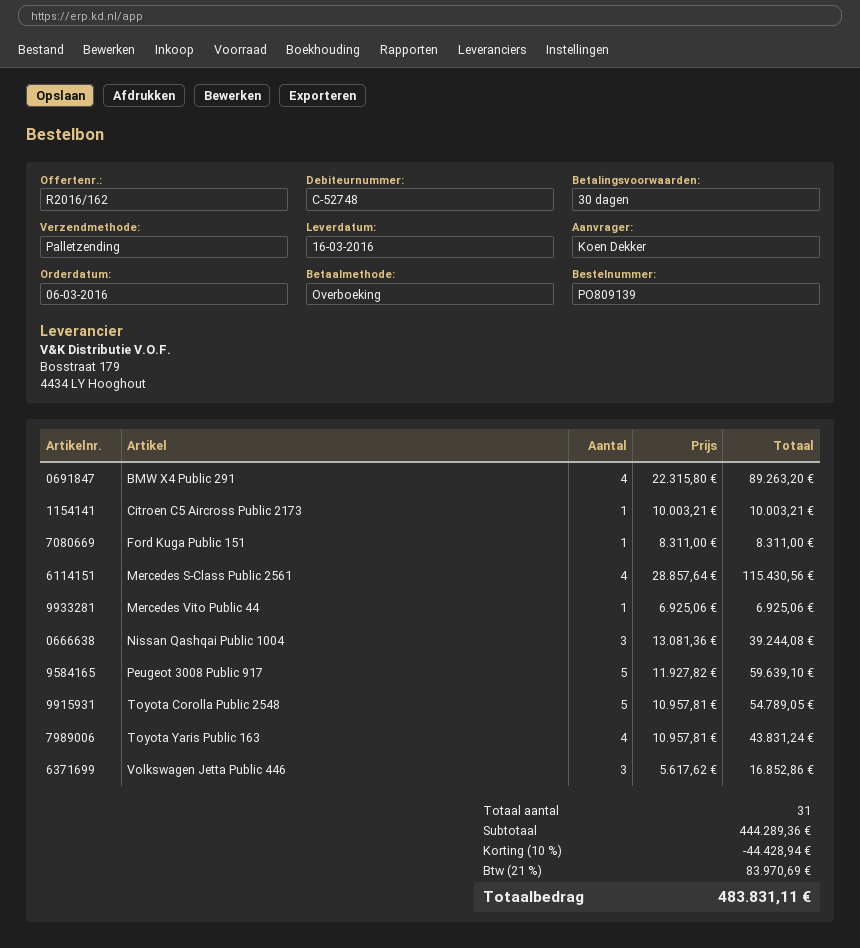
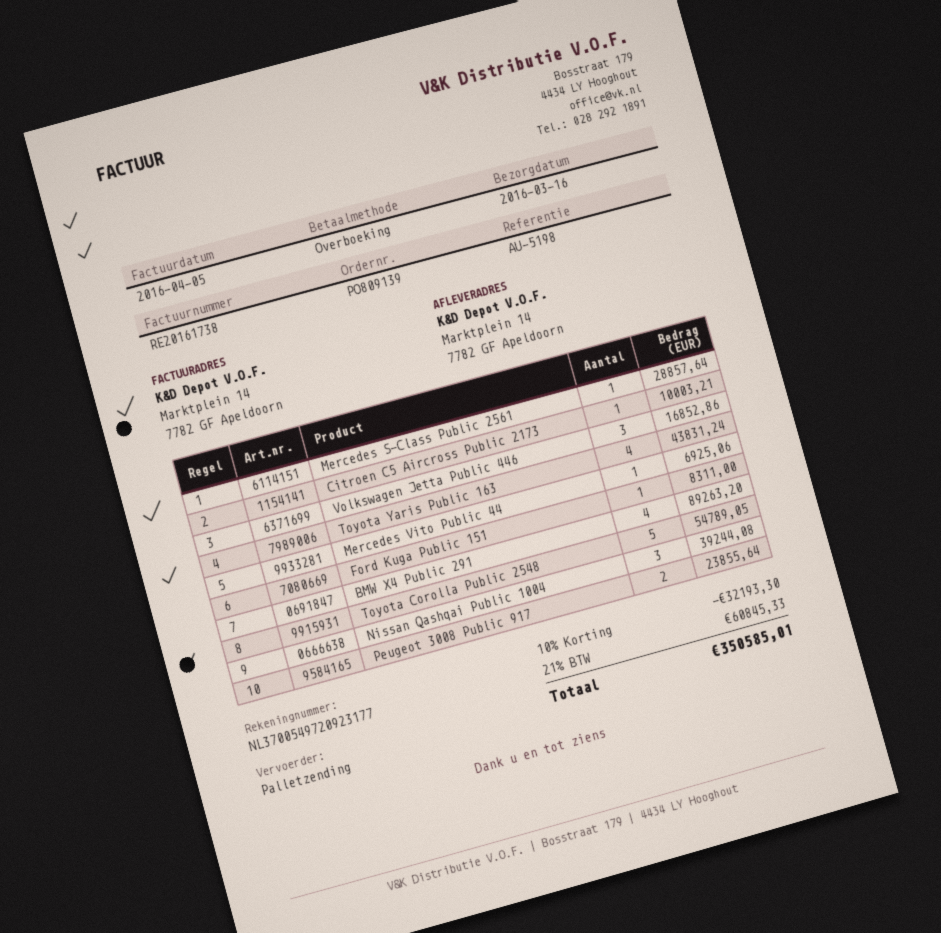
Mercedes S-Class Public 2561: 4 for 115430.56 -> 1 for 28857.64
Peugeot 3008 Public 917: 5 for 59639.10 -> 2 for 23855.64
discount: 10% = 44428.94 -> 10% = 32193.30
tax: 21% = 83970.69 -> 21% = 60845.33
total: 483831.11 -> 350585.01

